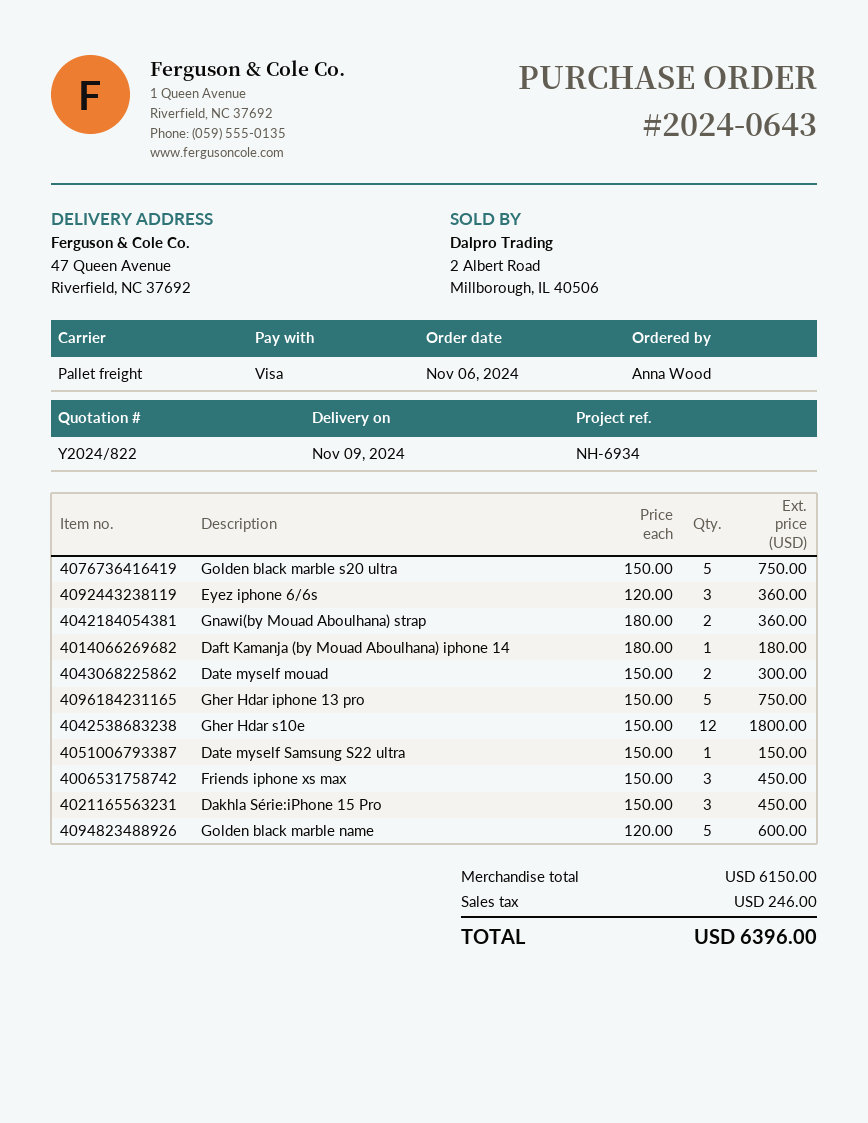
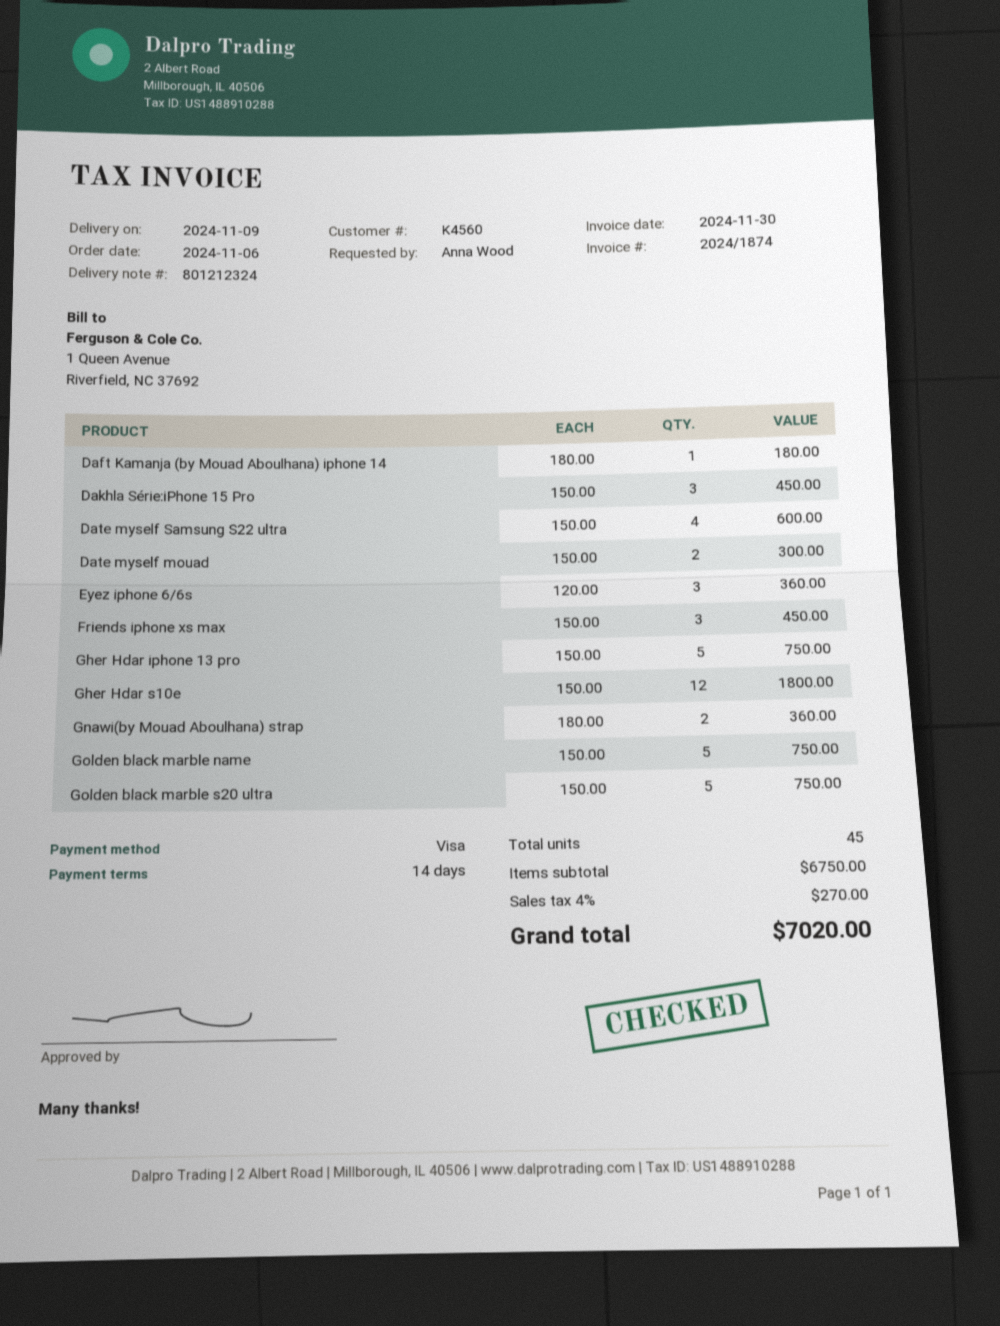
Date myself Samsung S22 ultra: 1 x 150.00 = 150.00 -> 4 x 150.00 = 600.00
Golden black marble name: 5 x 120.00 = 600.00 -> 5 x 150.00 = 750.00
subtotal: 6150.00 -> 6750.00
tax: 246.00 -> 270.00
total: 6396.00 -> 7020.00

